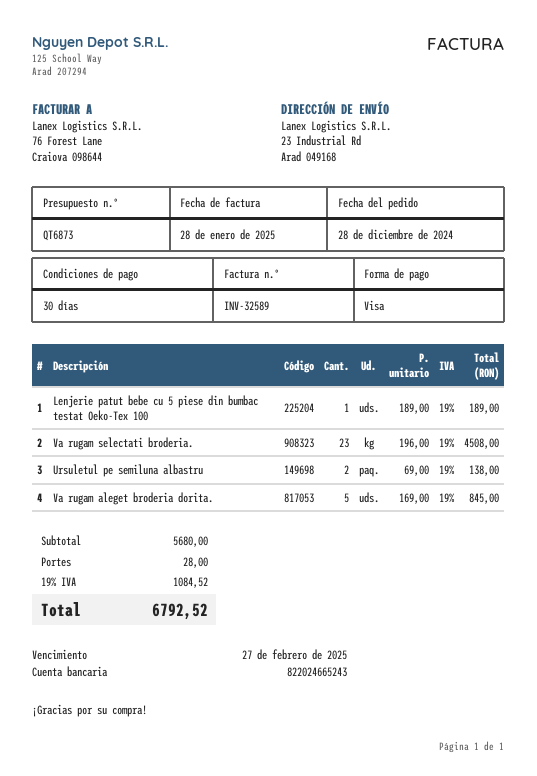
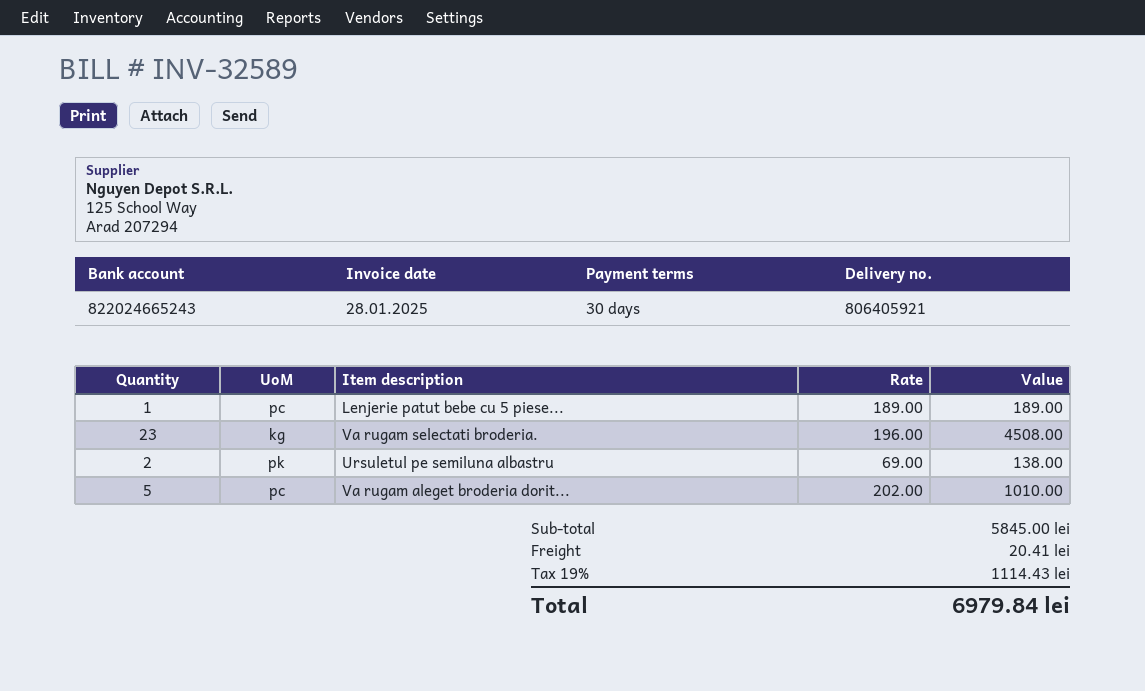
Va rugam aleget broderia dorita.: 5 x 169.00 = 845.00 -> 5 x 202.00 = 1010.00
subtotal: 5680.00 -> 5845.00
shipping: 28.00 -> 20.41
tax: 19% = 1084.52 -> 19% = 1114.43
total: 6792.52 -> 6979.84

